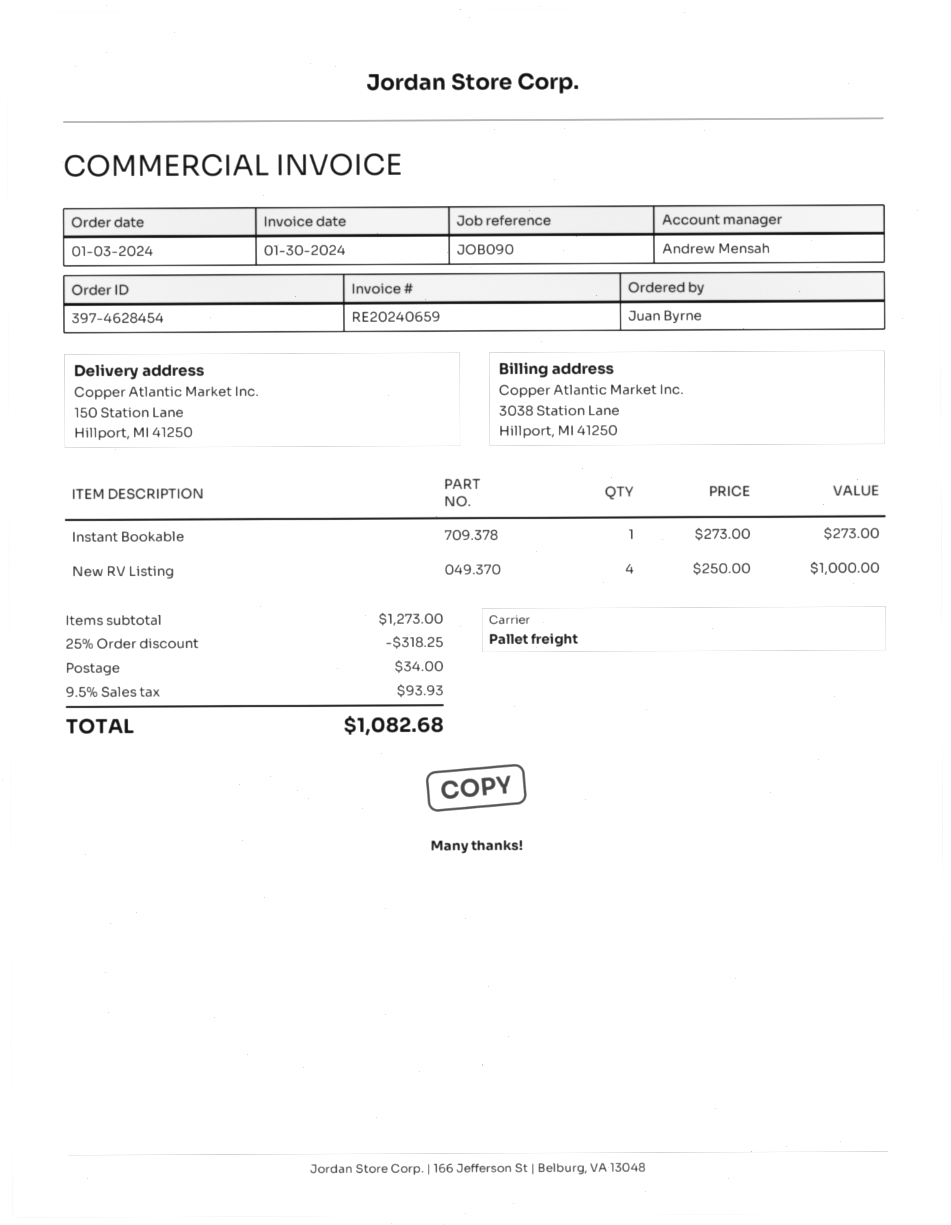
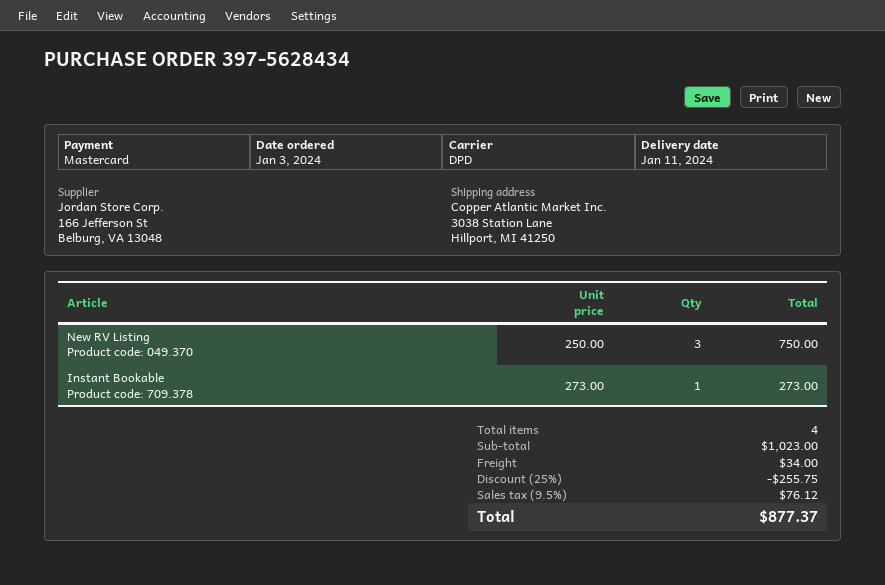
order number: 397-4628454 -> 397-5628434
shipping method: pallet freight -> DPD
ship to: 150 Station Lane, Hillport, MI 41250 -> 3038 Station Lane, Hillport, MI 41250
New RV Listing: 4 x 250.00 = 1000.00 -> 3 x 250.00 = 750.00
subtotal: 1273.00 -> 1023.00
discount: 25% = 318.25 -> 25% = 255.75
tax: 9.5% = 93.93 -> 9.5% = 76.12
total: 1082.68 -> 877.37

